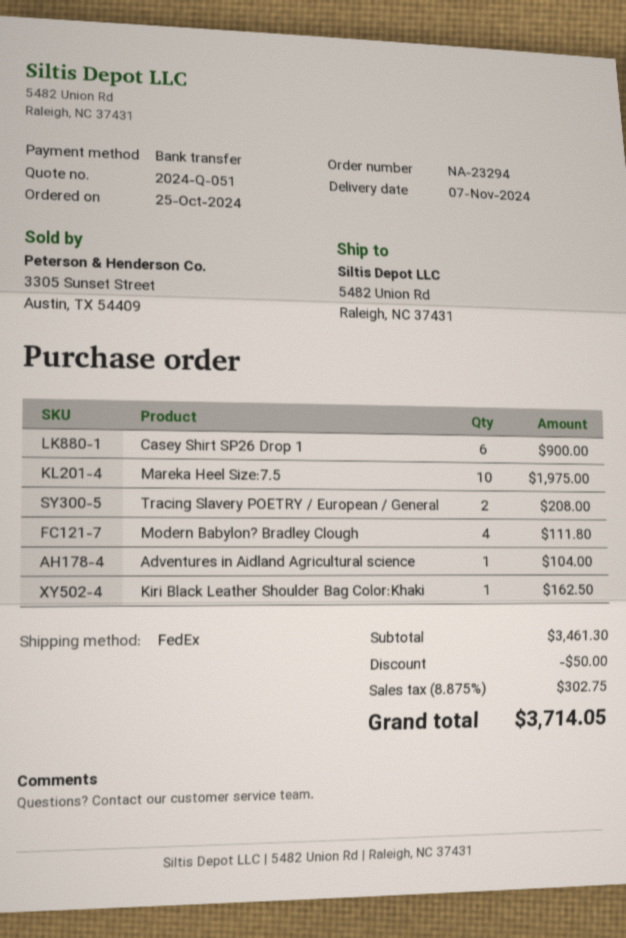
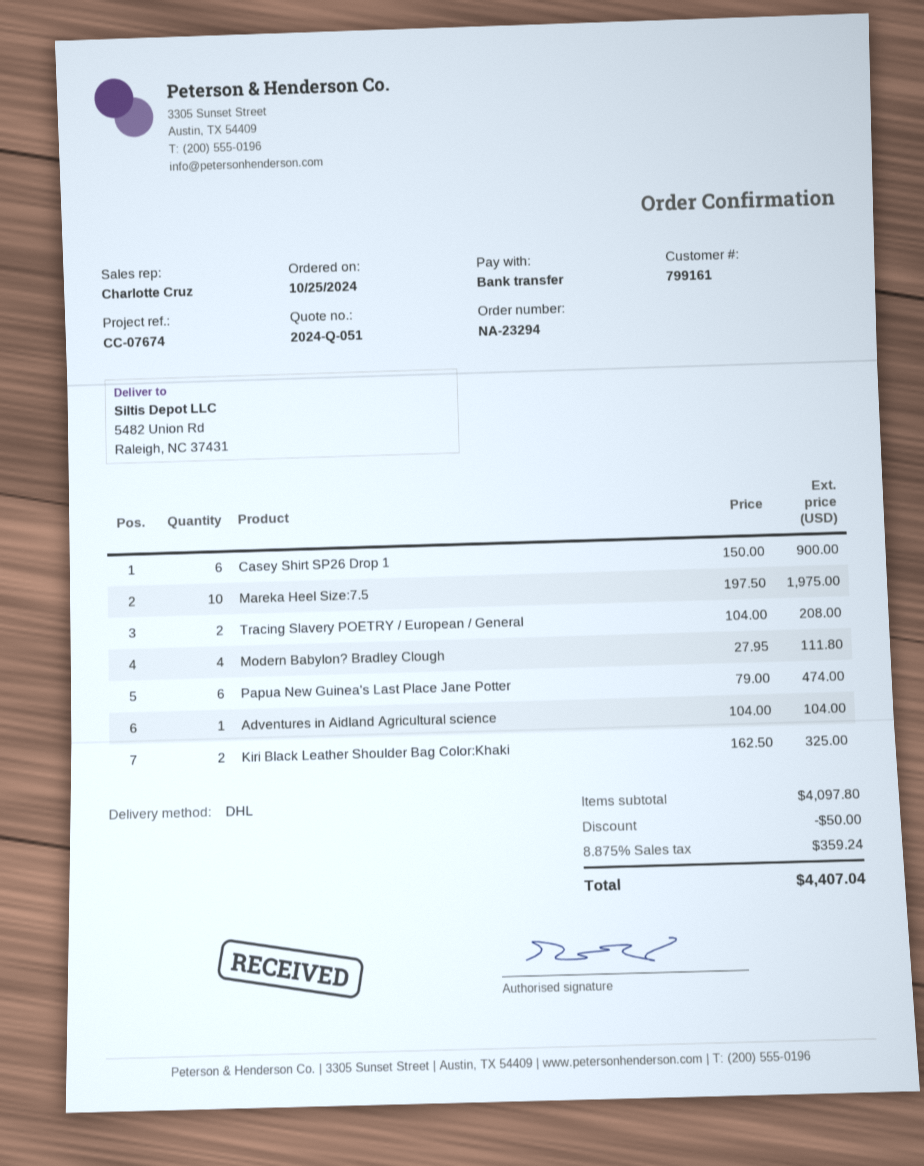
shipping method: FedEx -> DHL
Kiri Black Leather Shoulder Bag Color:Khaki: 1 for 162.50 -> 2 for 325.00
Papua New Guinea's Last Place Jane Potter: none -> 6 for 474.00
subtotal: 3461.30 -> 4097.80
tax: 8.875% = 302.75 -> 8.875% = 359.24
total: 3714.05 -> 4407.04

